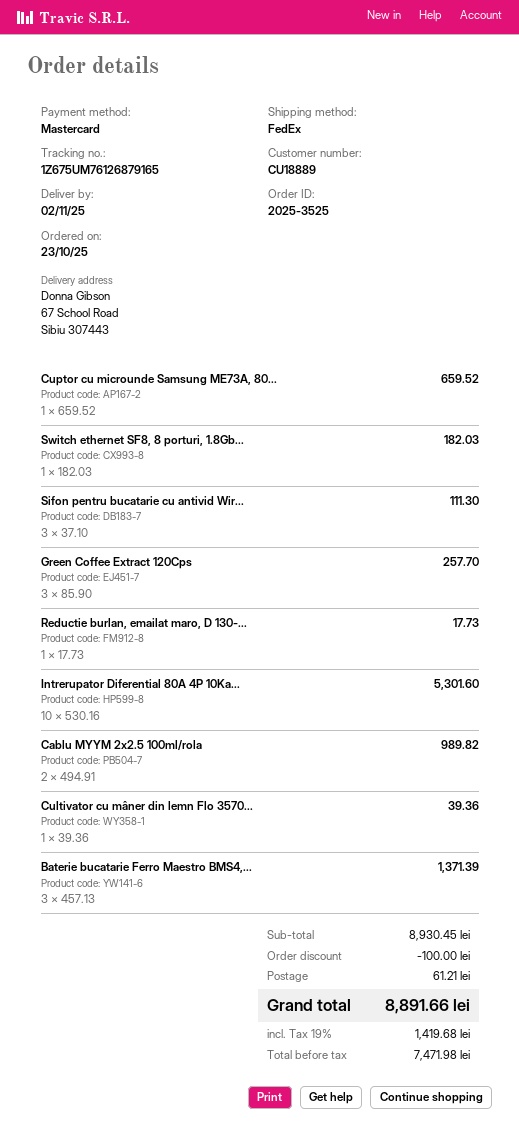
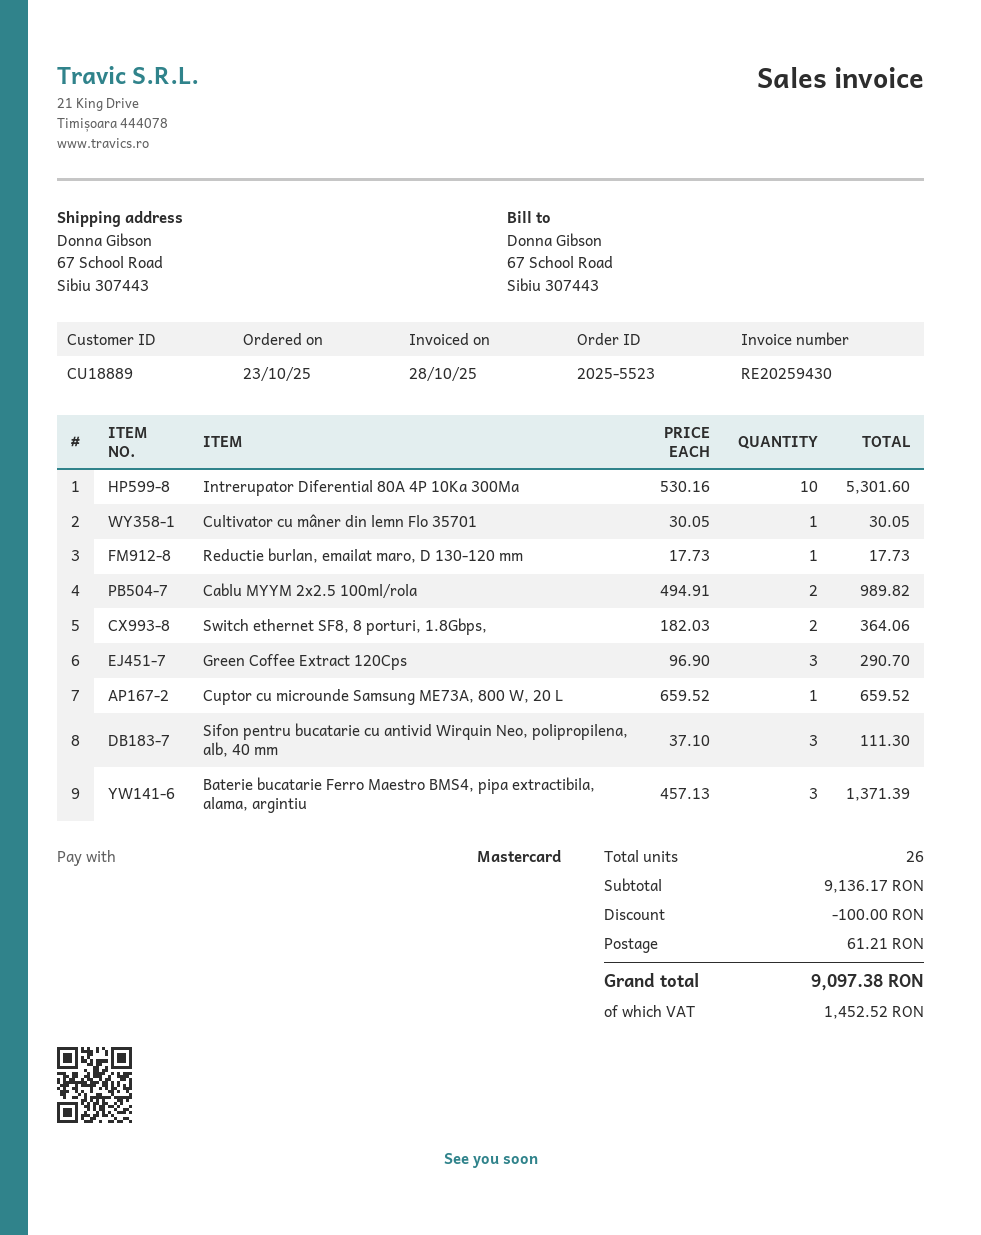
order number: 2025-3525 -> 2025-5523
Switch ethernet SF8, 8 porturi, 1.8Gb...: 1 x 182.03 = 182.03 -> 2 x 182.03 = 364.06
Green Coffee Extract 120Cps: 3 x 85.90 = 257.70 -> 3 x 96.90 = 290.70
Cultivator cu mâner din lemn Flo 3570...: 1 x 39.36 = 39.36 -> 1 x 30.05 = 30.05
subtotal: 8930.45 -> 9136.17
tax: 1419.68 -> 1452.52
total: 8891.66 -> 9097.38

